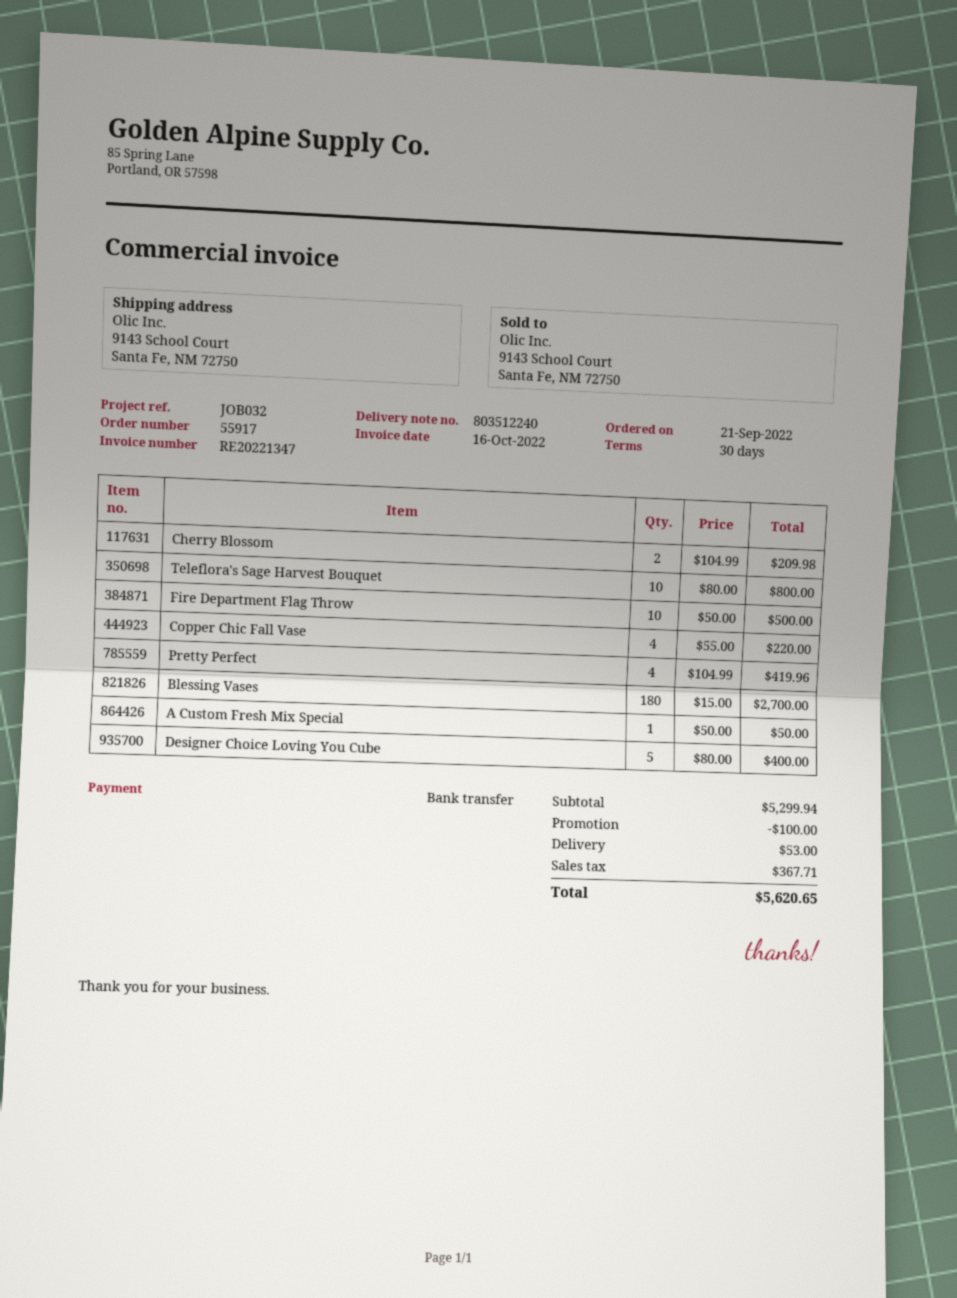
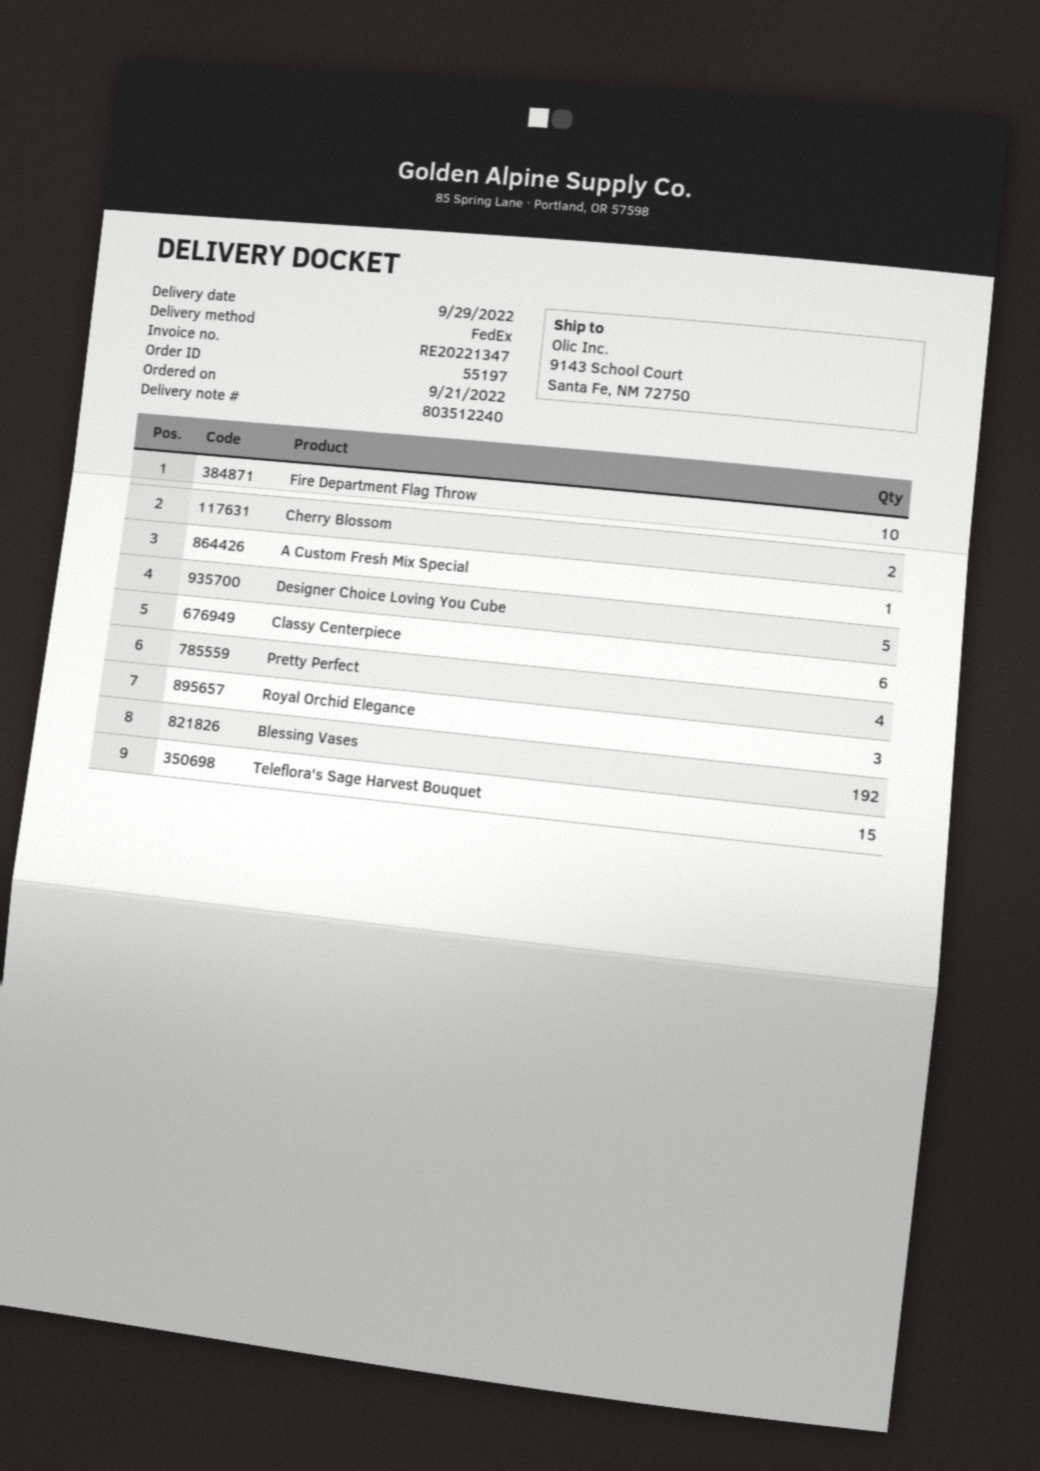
order number: 55917 -> 55197
Teleflora's Sage Harvest Bouquet: 10 -> 15
Copper Chic Fall Vase: 4 -> none
Blessing Vases: 180 -> 192
Classy Centerpiece: none -> 6
Royal Orchid Elegance: none -> 3

